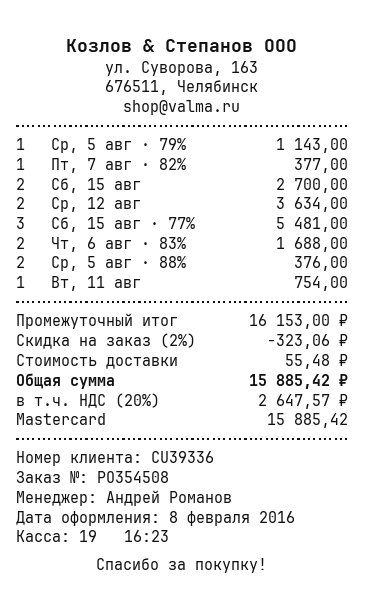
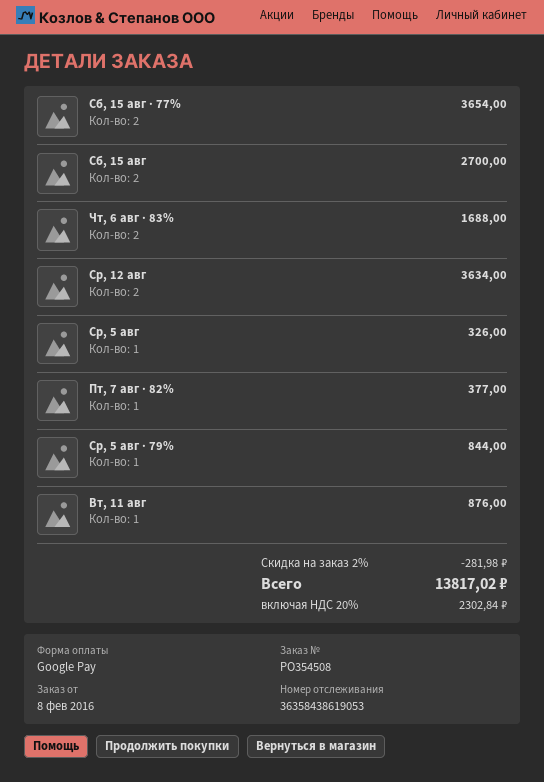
payment method: Mastercard -> Google Pay
Ср, 5 авг · 79%: 1 for 1143.00 -> 1 for 844.00
Сб, 15 авг · 77%: 3 for 5481.00 -> 2 for 3654.00
Ср, 5 авг · 88%: 2 for 376.00 -> none
Вт, 11 авг: 1 for 754.00 -> 1 for 876.00
Ср, 5 авг: none -> 1 for 326.00
discount: 2% = 323.06 -> 2% = 281.98
shipping: 55.48 -> none
tax: 20% = 2647.57 -> 20% = 2302.84
total: 15885.42 -> 13817.02

